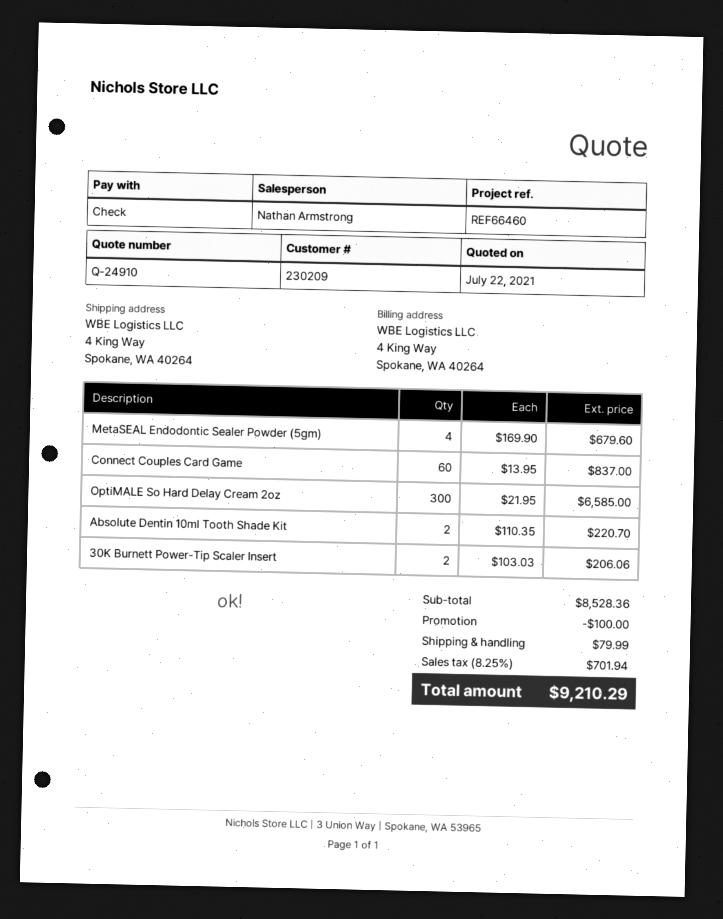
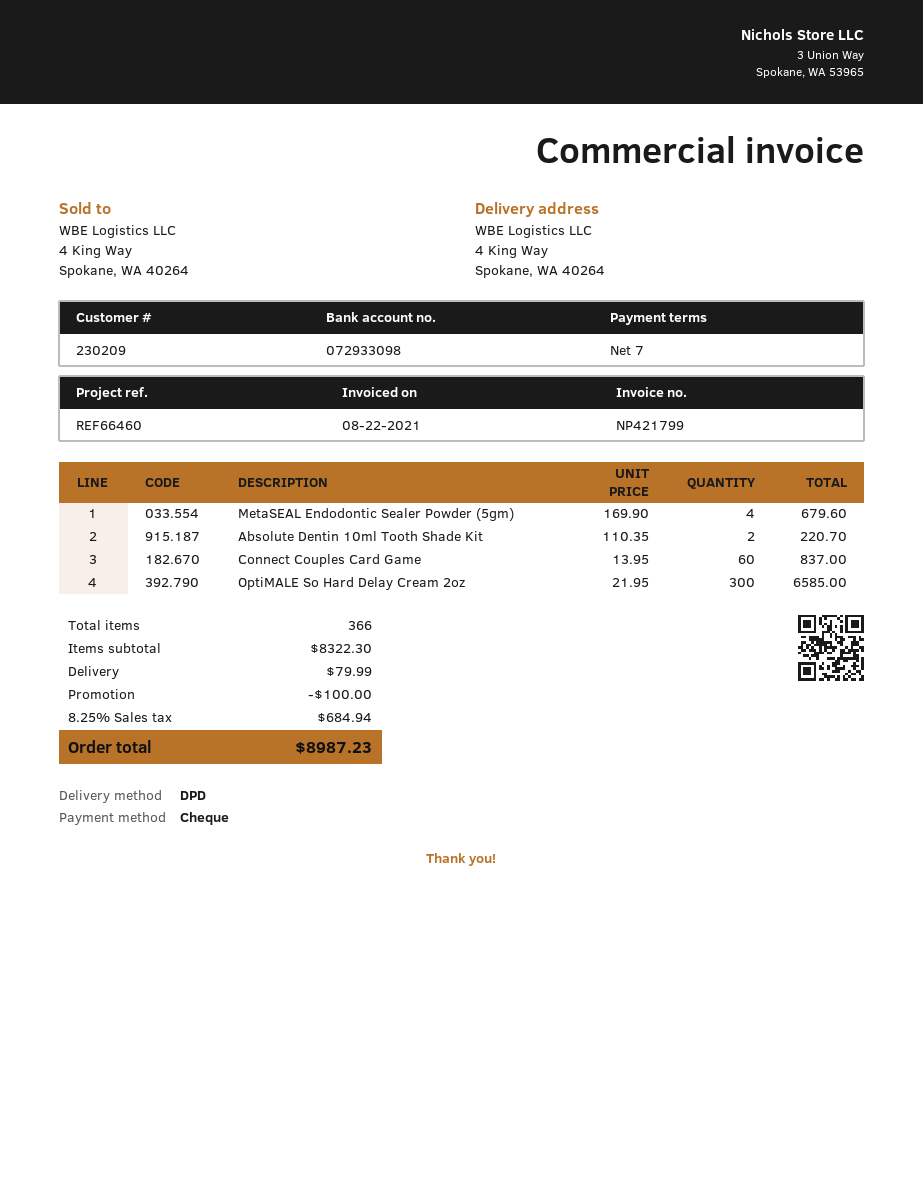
30K Burnett Power-Tip Scaler Insert: 2 x 103.03 = 206.06 -> none
subtotal: 8528.36 -> 8322.30
tax: 8.25% = 701.94 -> 8.25% = 684.94
total: 9210.29 -> 8987.23

